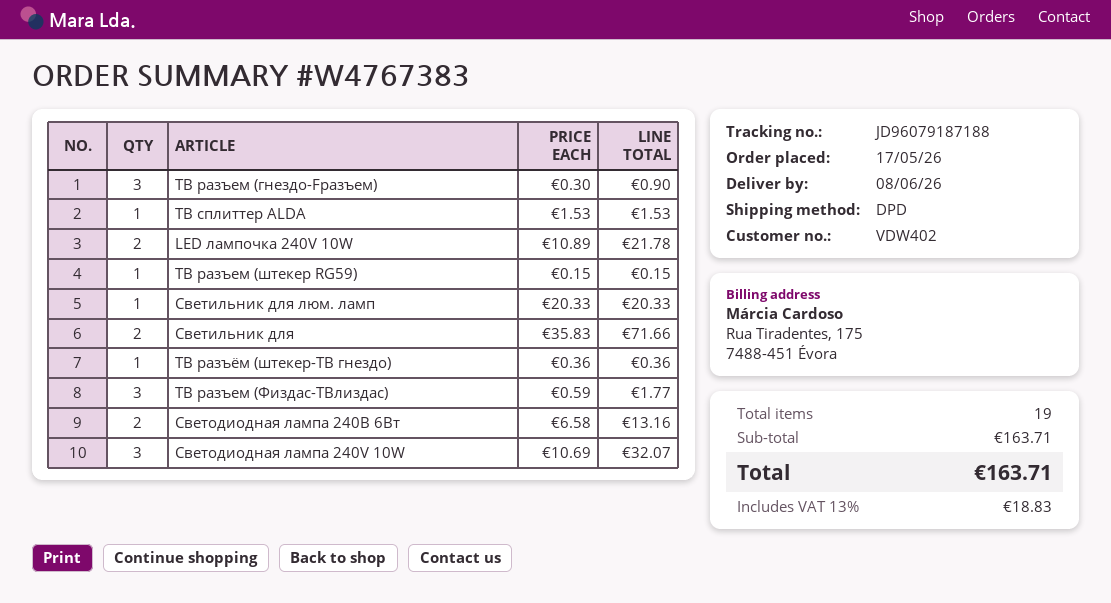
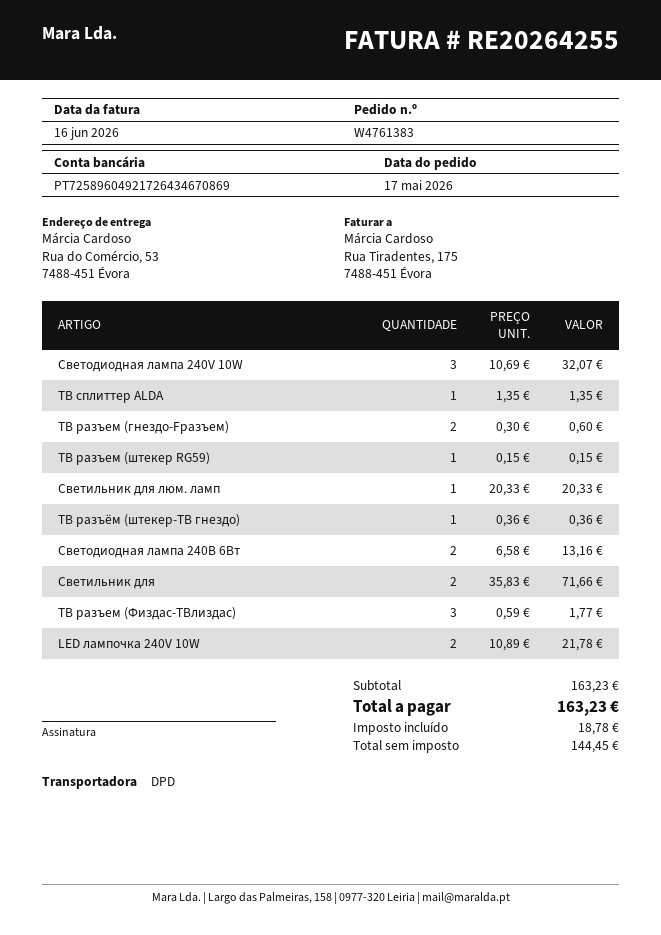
order number: W4767383 -> W4761383
ТВ разъем (гнездо-Fразъем): 3 x 0.30 = 0.90 -> 2 x 0.30 = 0.60
ТВ сплиттер ALDA: 1 x 1.53 = 1.53 -> 1 x 1.35 = 1.35
subtotal: 163.71 -> 163.23
tax: 18.83 -> 18.78
total: 163.71 -> 163.23

